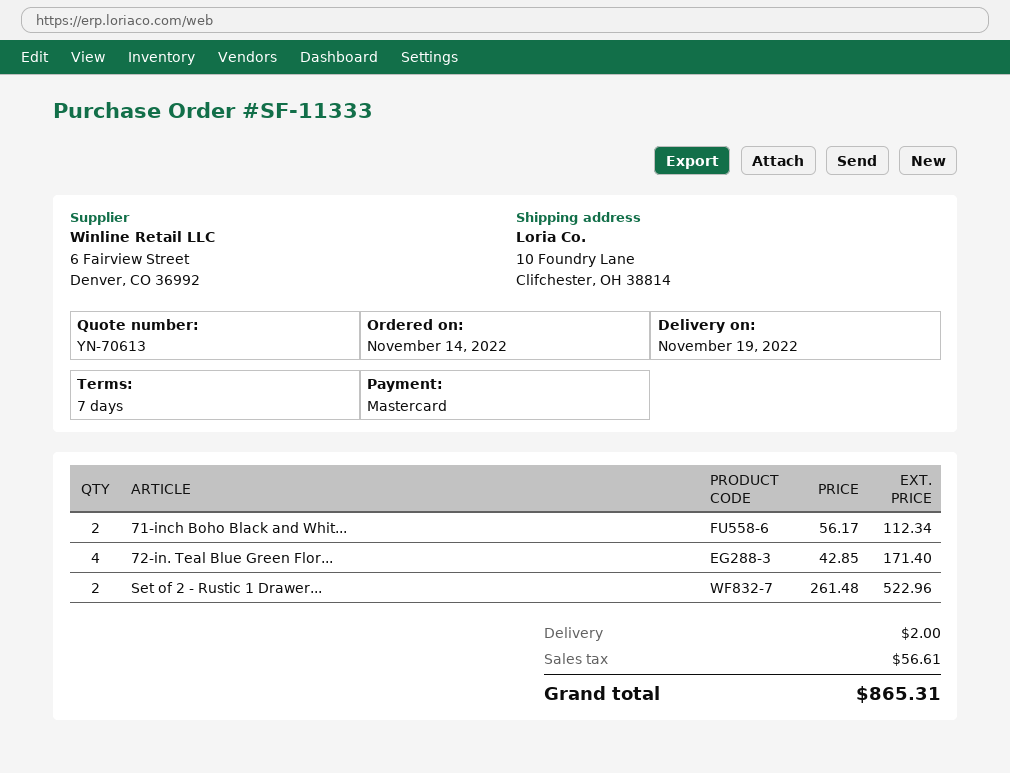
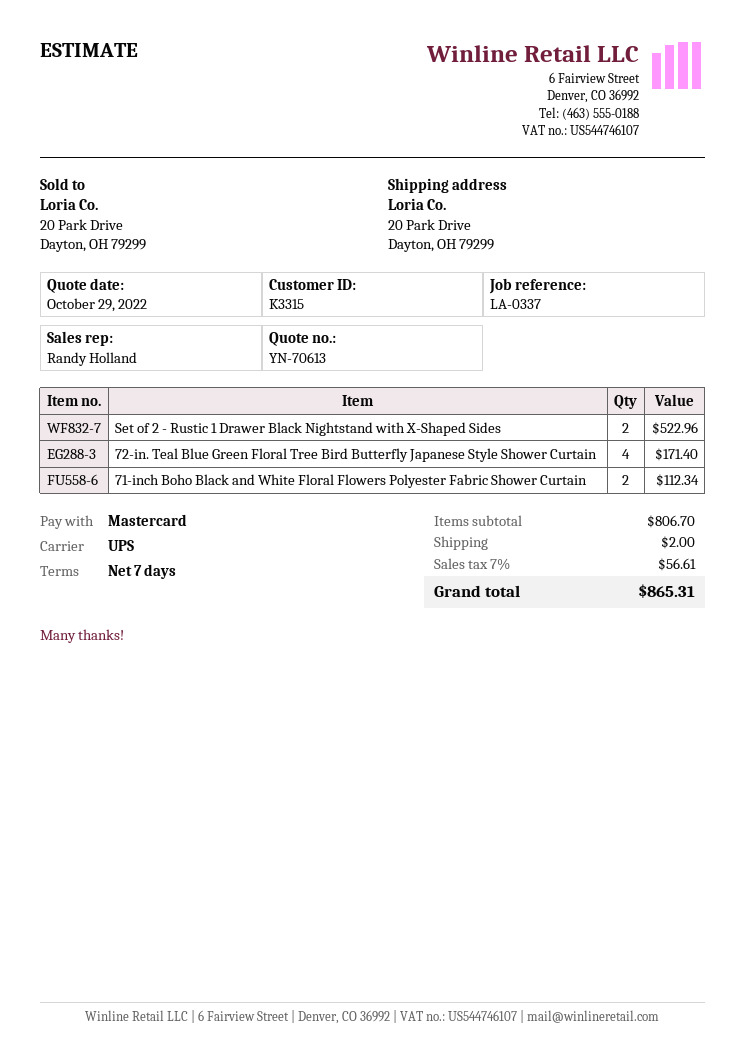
ship to: 10 Foundry Lane, Clifchester, OH 38814 -> 20 Park Drive, Dayton, OH 79299

